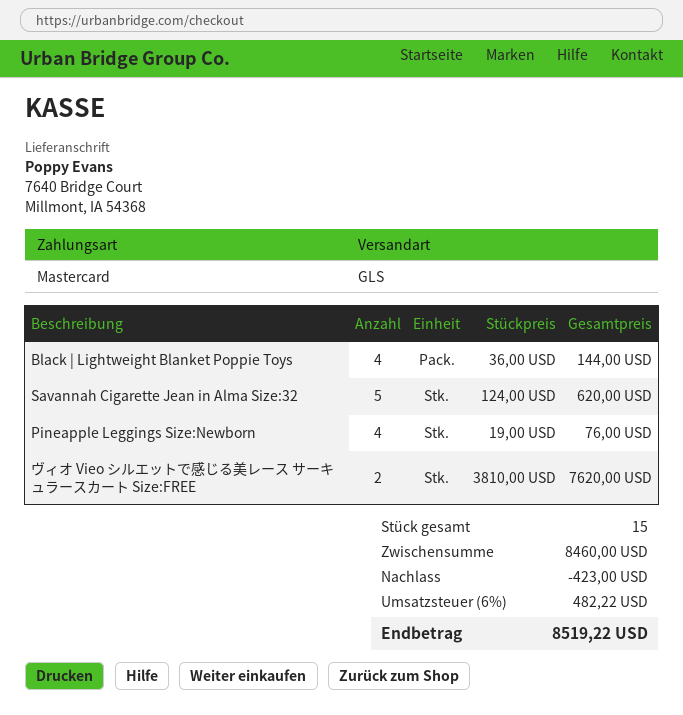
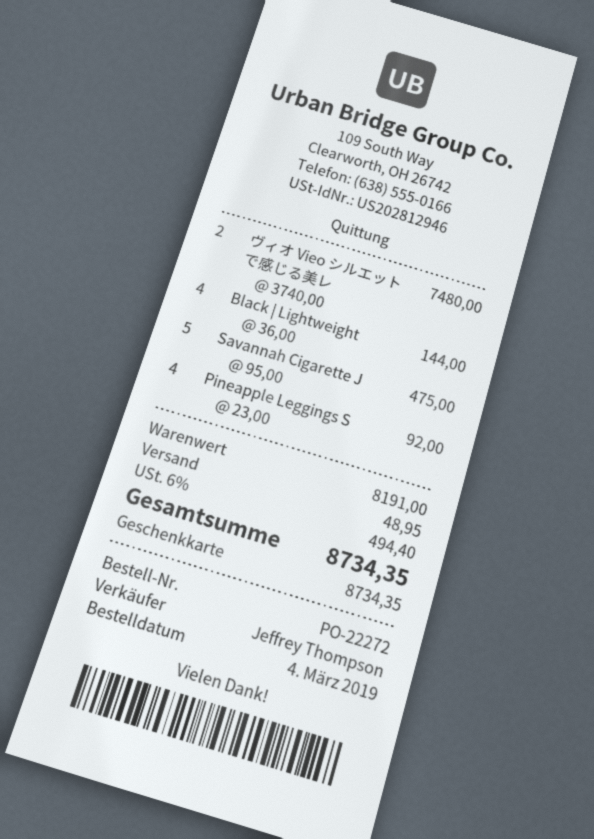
payment method: Mastercard -> gift card
Savannah Cigarette Jean in Alma Size:32: 5 x 124.00 = 620.00 -> 5 x 95.00 = 475.00
Pineapple Leggings Size:Newborn: 4 x 19.00 = 76.00 -> 4 x 23.00 = 92.00
ヴィオ Vieo シルエットで感じる美レース サーキュラースカート Size:FREE: 2 x 3810.00 = 7620.00 -> 2 x 3740.00 = 7480.00
subtotal: 8460.00 -> 8191.00
discount: 423.00 -> none
shipping: none -> 48.95
tax: 6% = 482.22 -> 6% = 494.40
total: 8519.22 -> 8734.35

